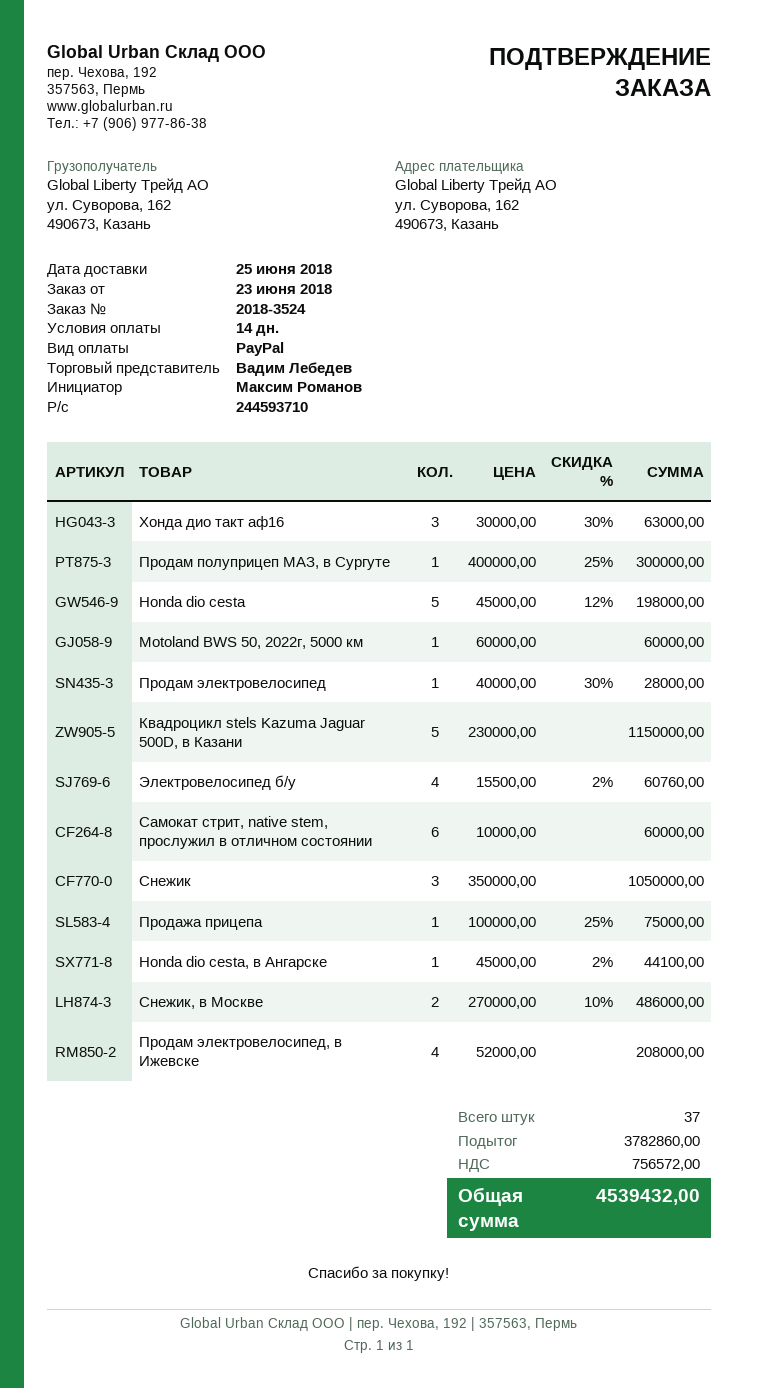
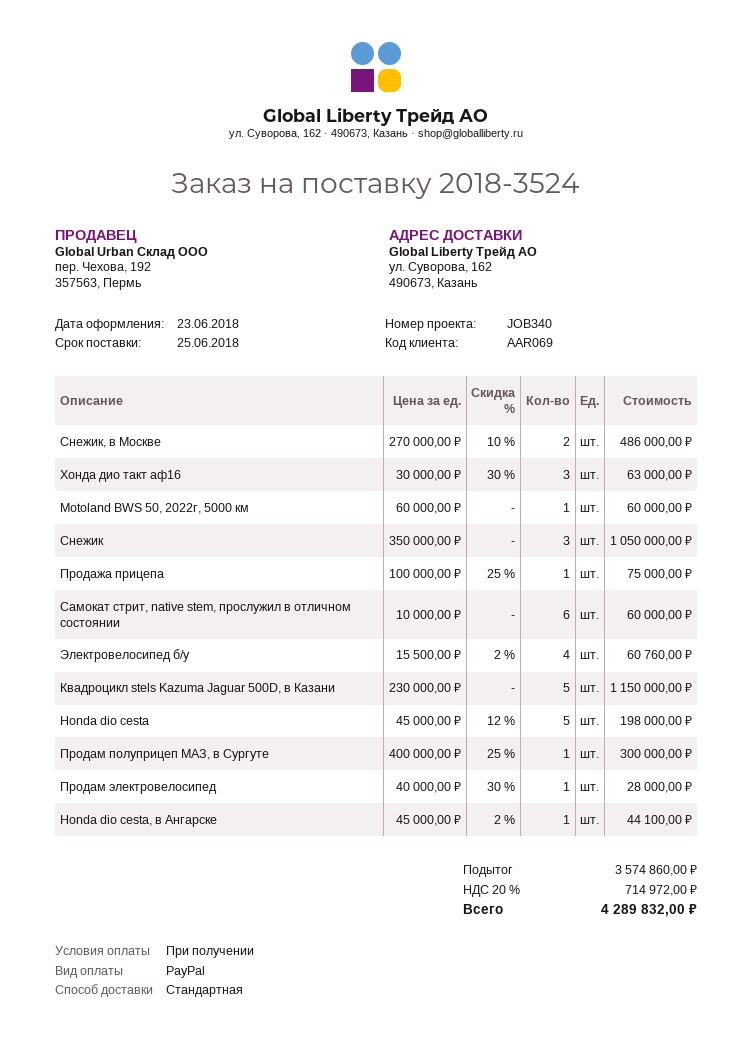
payment terms: 14 days -> on receipt
Продам электровелосипед, в Ижевске: 4 x 52000.00 = 208000.00 -> none
subtotal: 3782860.00 -> 3574860.00
tax: 756572.00 -> 714972.00
total: 4539432.00 -> 4289832.00

